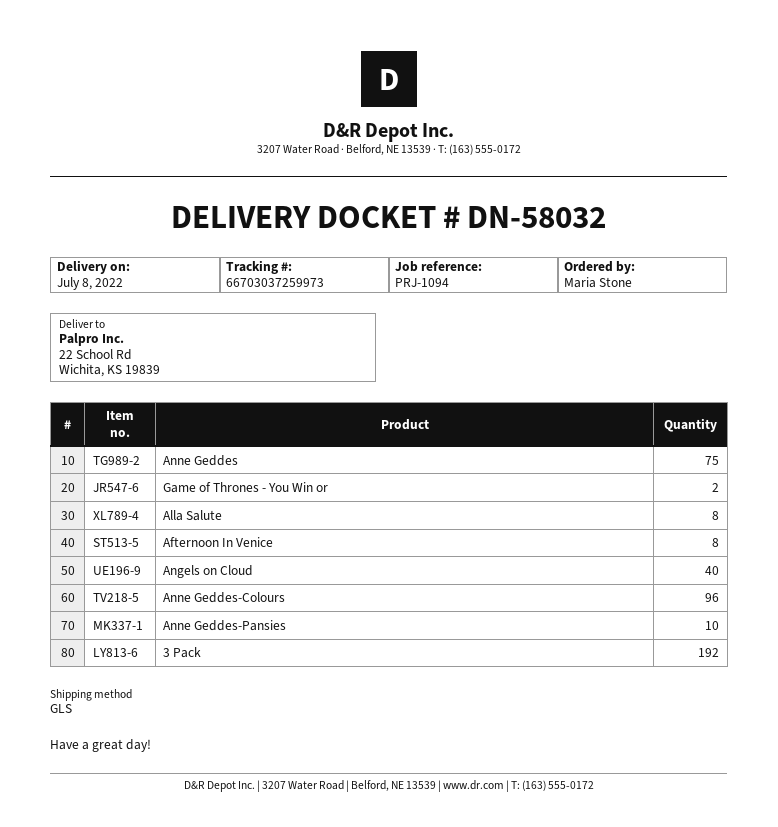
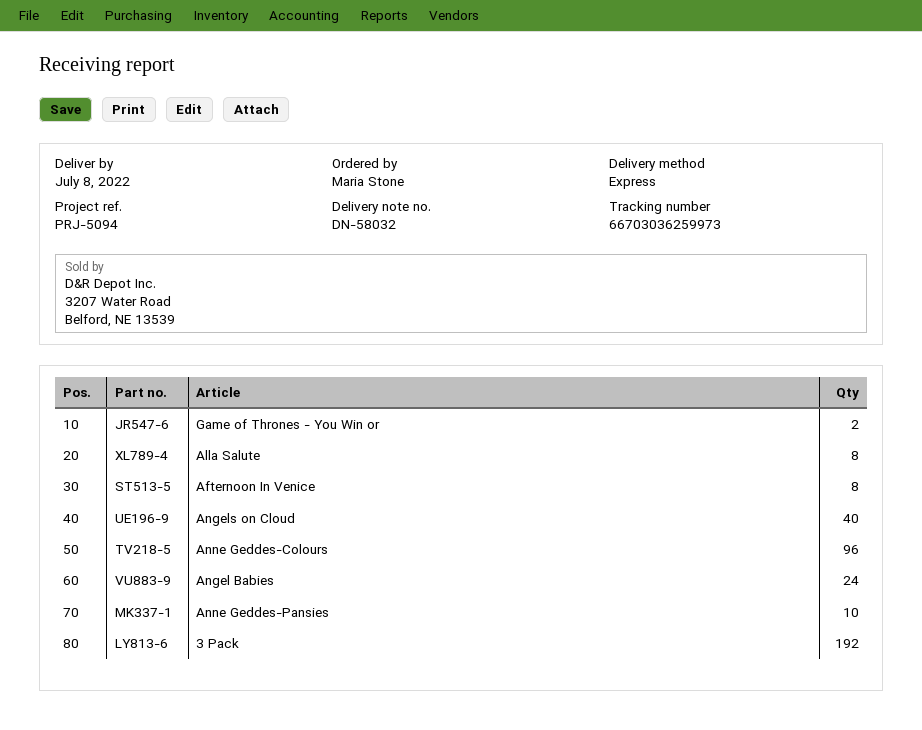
reference: PRJ-1094 -> PRJ-5094
shipping method: GLS -> express
tracking number: 66703037259973 -> 66703036259973
Anne Geddes: 75 -> none
Angel Babies: none -> 24

